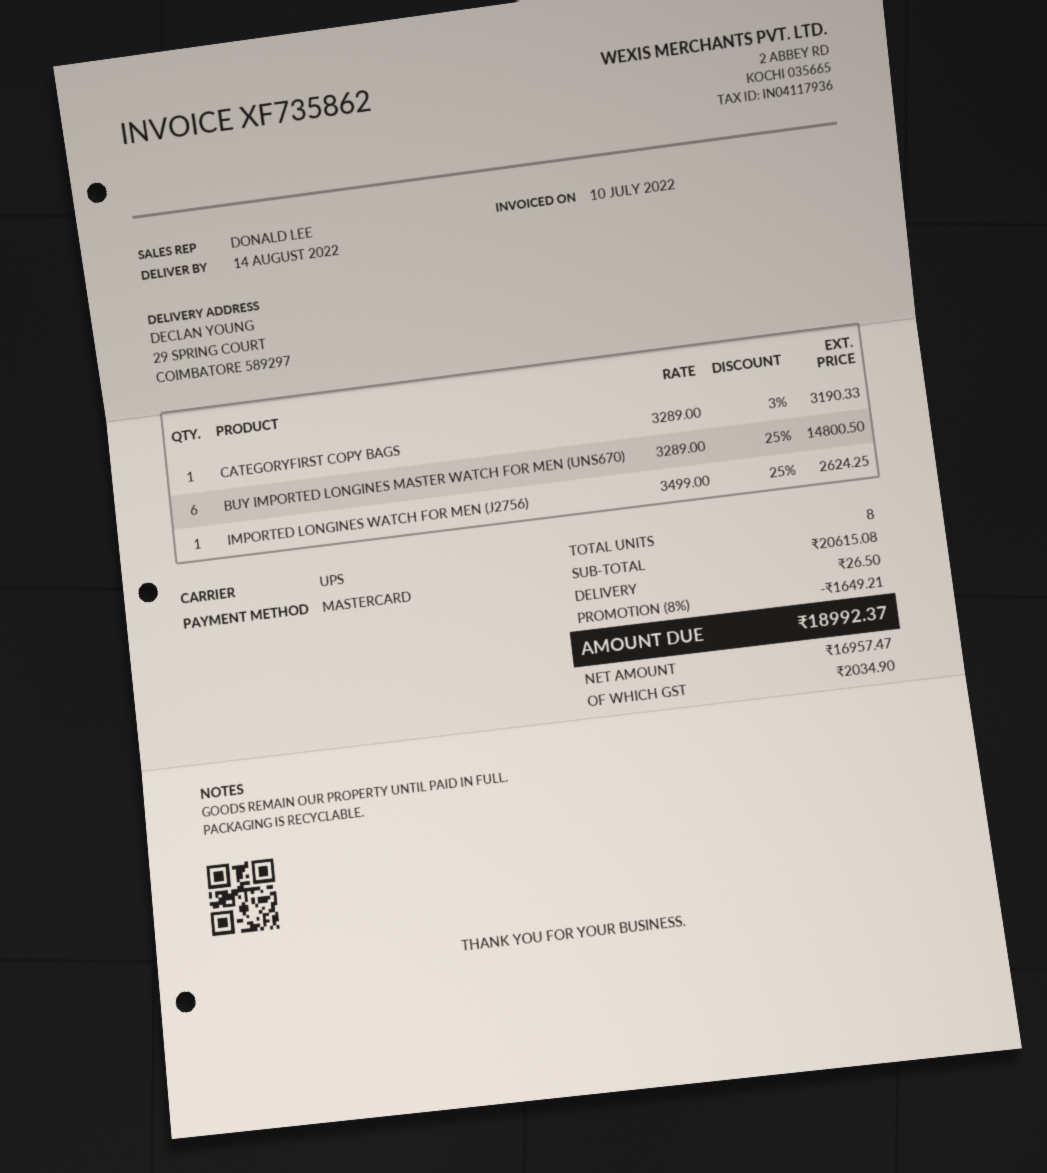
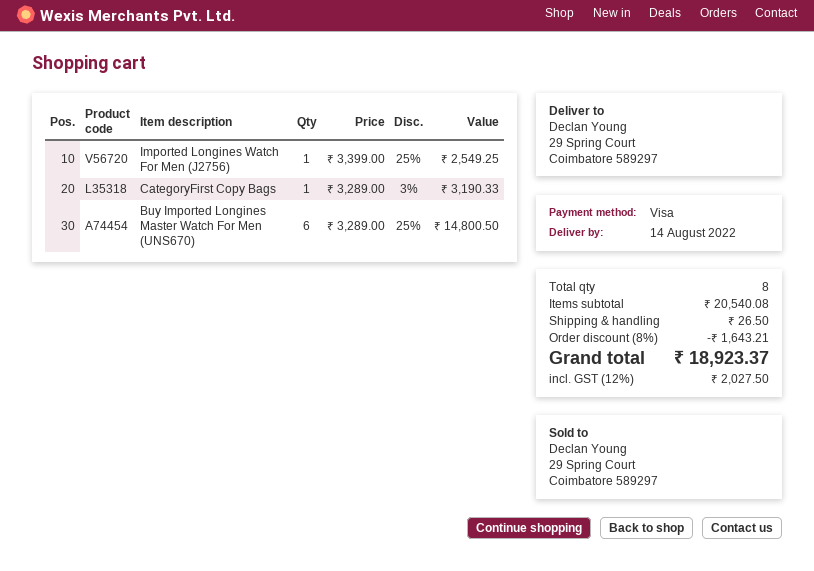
payment method: Mastercard -> Visa
IMPORTED LONGINES WATCH FOR MEN (J2756): 1 x 3499.00 - 25% = 2624.25 -> 1 x 3399.00 - 25% = 2549.25
subtotal: 20615.08 -> 20540.08
discount: 8% = 1649.21 -> 8% = 1643.21
tax: 2034.90 -> 2027.50
total: 18992.37 -> 18923.37

